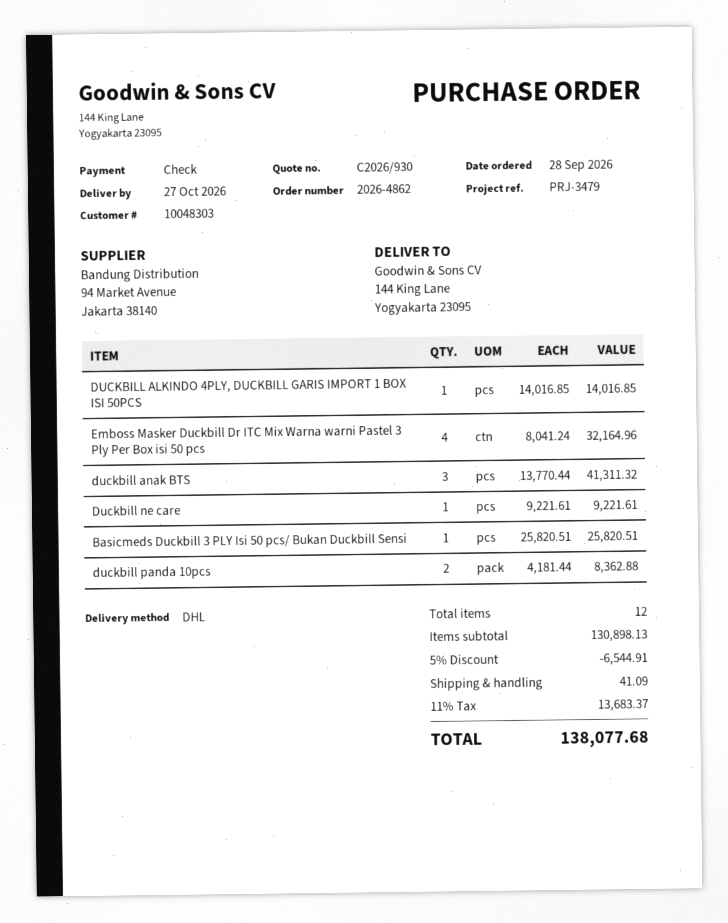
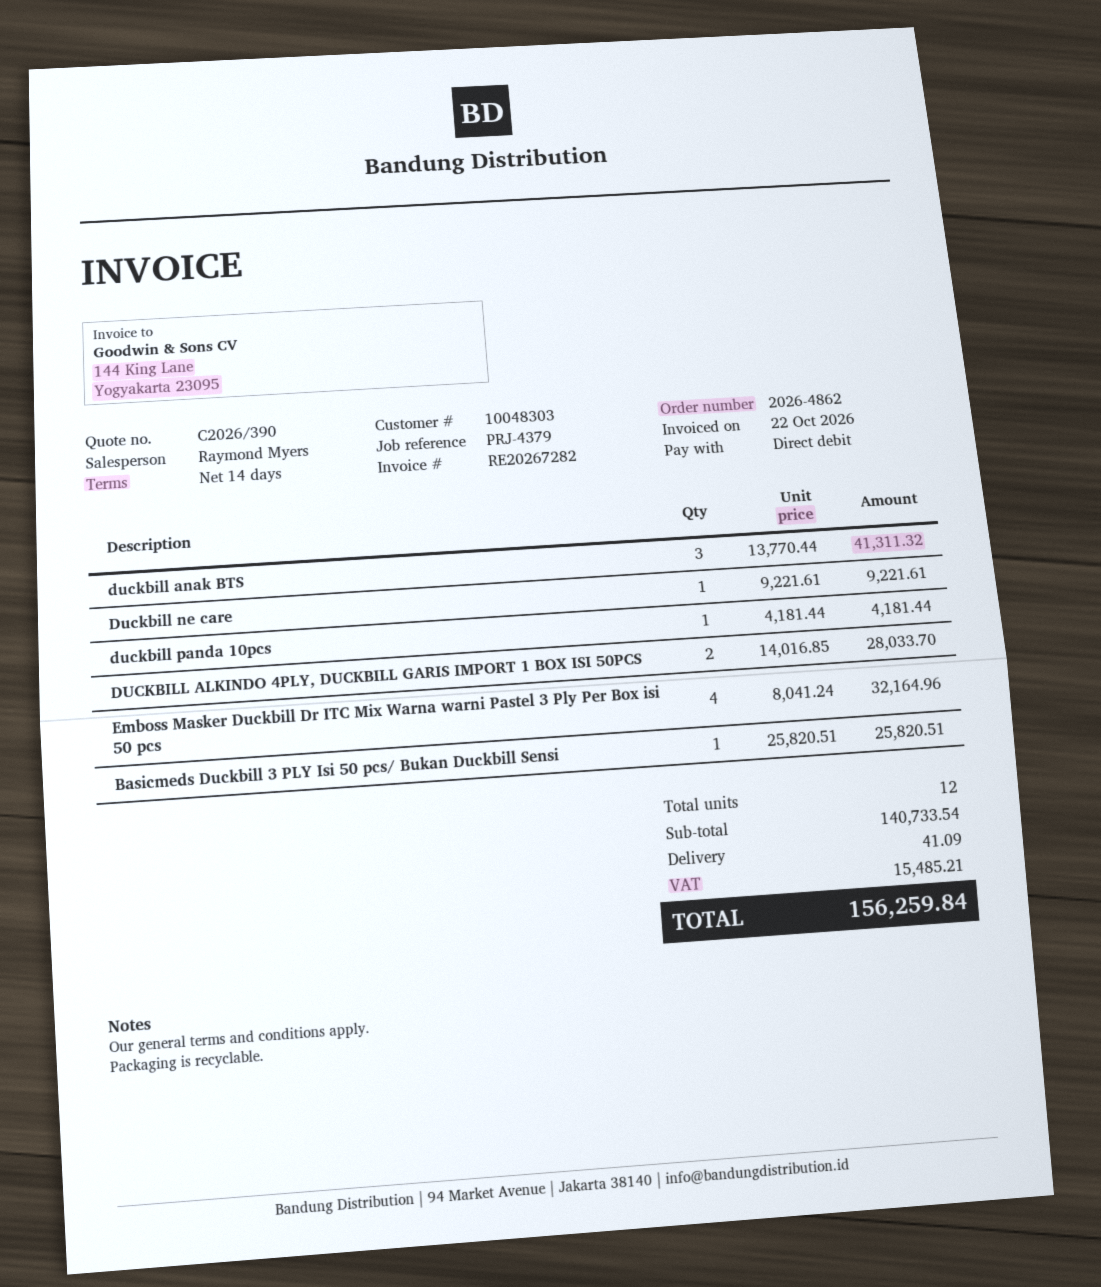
quote number: C2026/930 -> C2026/390
reference: PRJ-3479 -> PRJ-4379
payment method: cheque -> direct debit
DUCKBILL ALKINDO 4PLY, DUCKBILL GARIS IMPORT 1 BOX ISI 50PCS: 1 x 14016.85 = 14016.85 -> 2 x 14016.85 = 28033.70
duckbill panda 10pcs: 2 x 4181.44 = 8362.88 -> 1 x 4181.44 = 4181.44
subtotal: 130898.13 -> 140733.54
discount: 5% = 6544.91 -> none
tax: 13683.37 -> 15485.21
total: 138077.68 -> 156259.84

